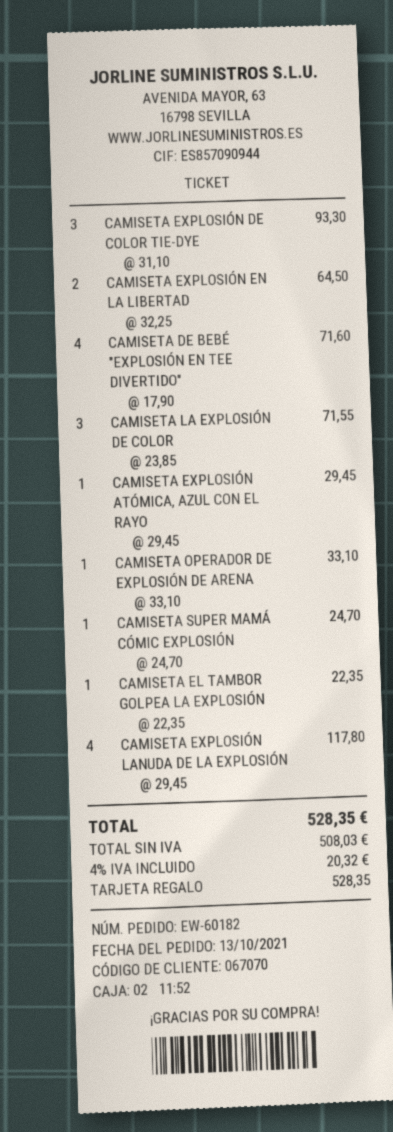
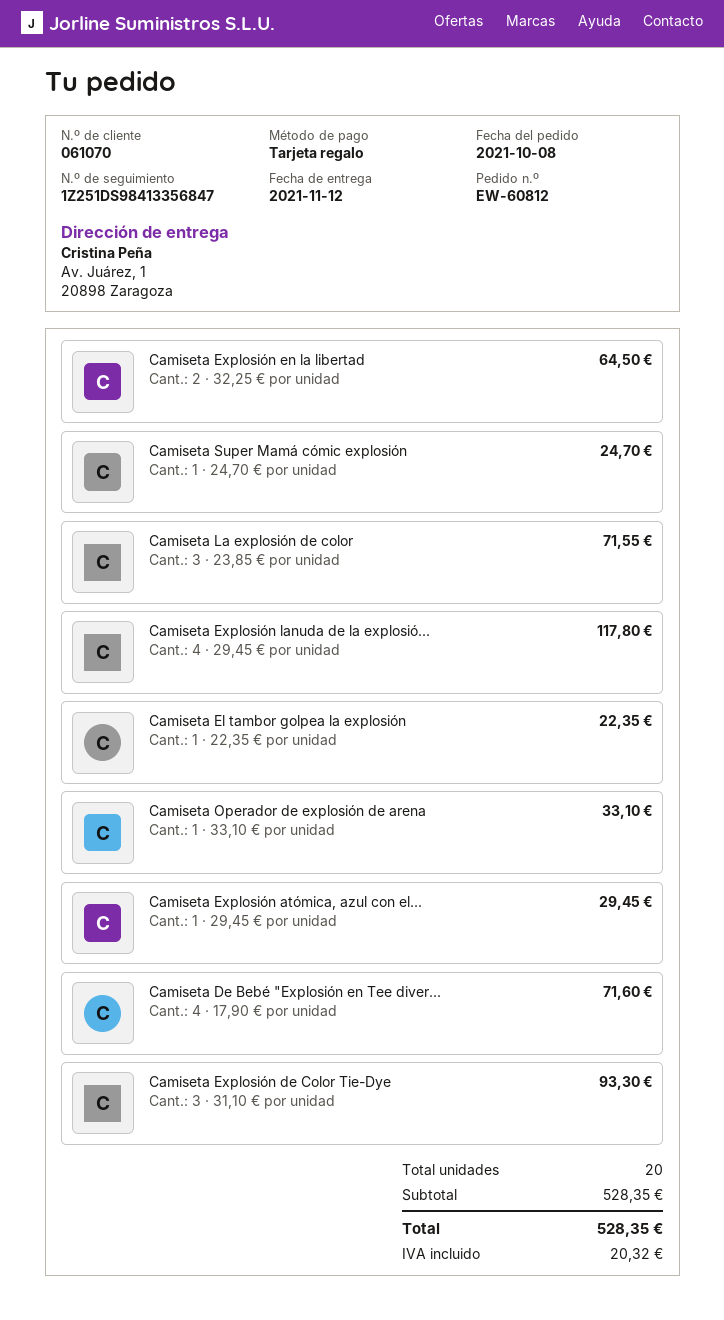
order number: EW-60182 -> EW-60812
order date: 2021-10-13 -> 2021-10-08
customer number: 067070 -> 061070

